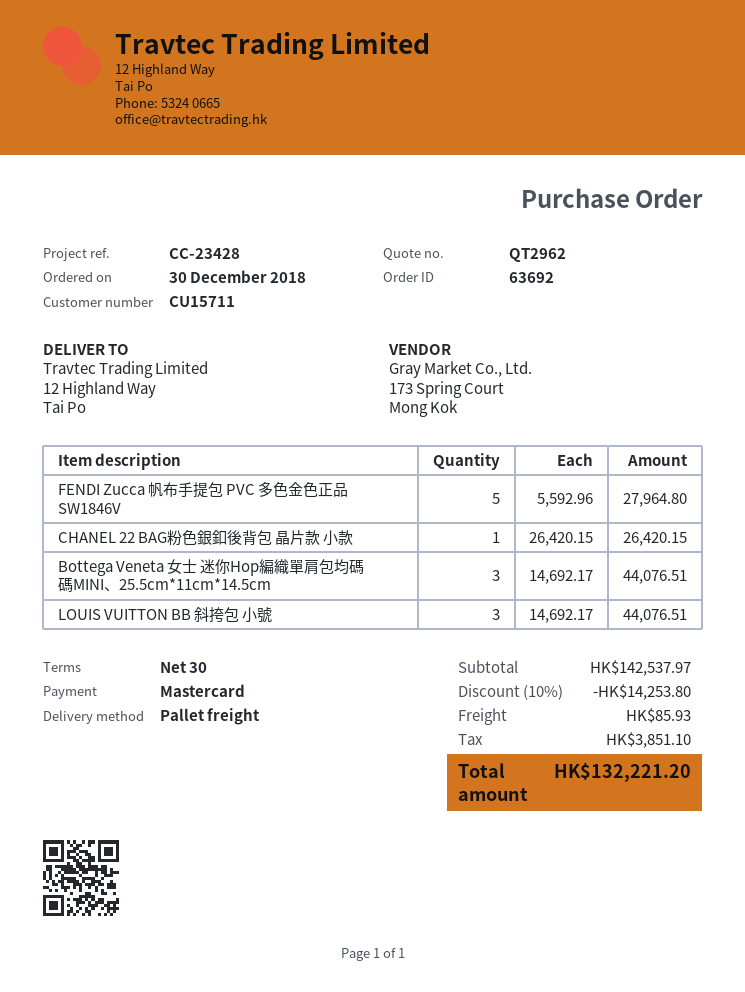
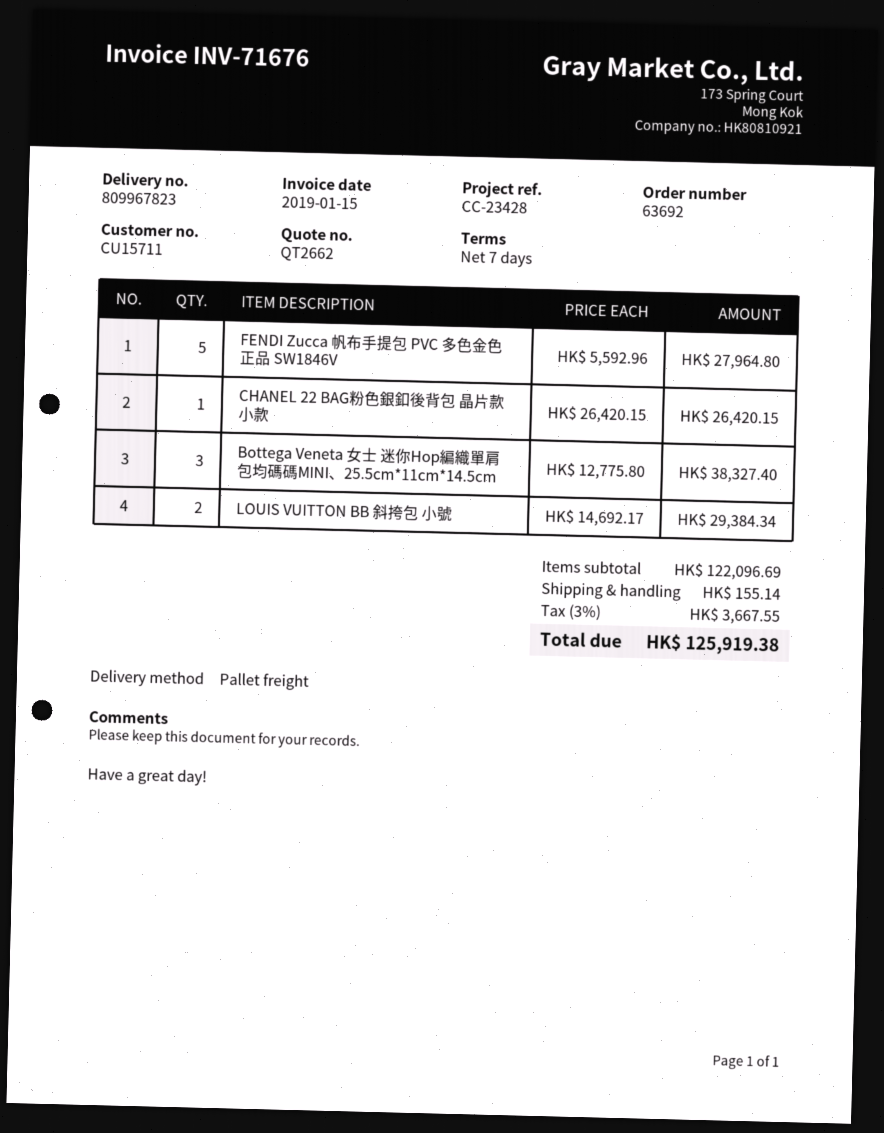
quote number: QT2962 -> QT2662
payment terms: 30 days -> 7 days
Bottega Veneta 女士 迷你Hop編織單肩包均碼碼MINI、25.5cm*11cm*14.5cm: 3 x 14692.17 = 44076.51 -> 3 x 12775.80 = 38327.40
LOUIS VUITTON BB 斜挎包 小號: 3 x 14692.17 = 44076.51 -> 2 x 14692.17 = 29384.34
subtotal: 142537.97 -> 122096.69
discount: 10% = 14253.80 -> none
shipping: 85.93 -> 155.14
tax: 3851.10 -> 3667.55
total: 132221.20 -> 125919.38

